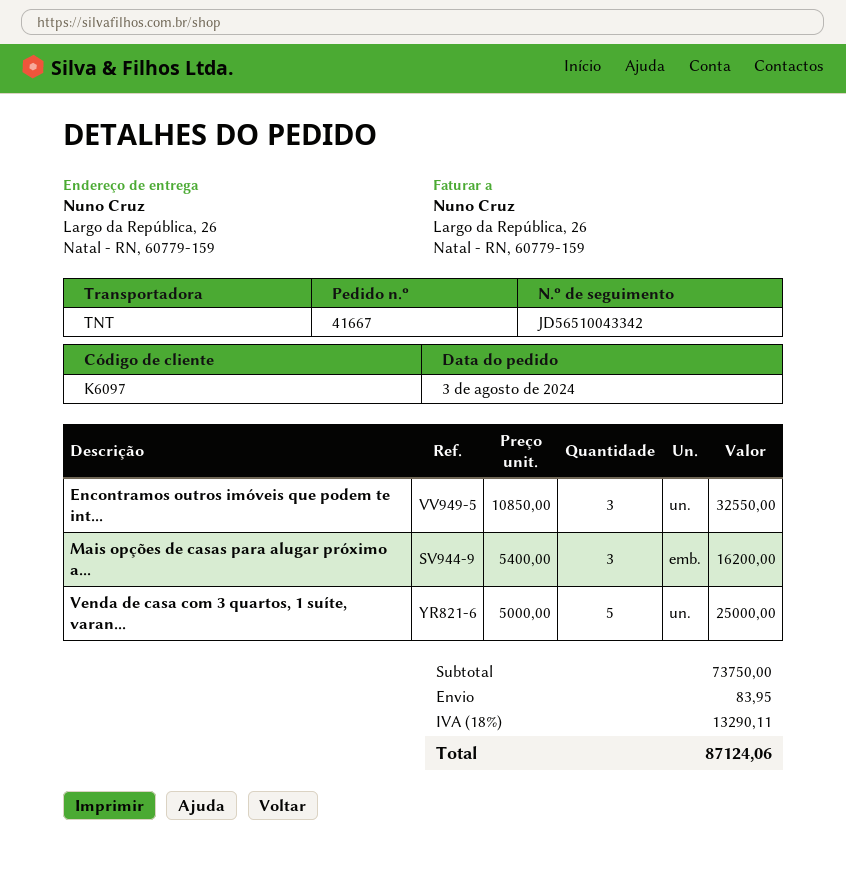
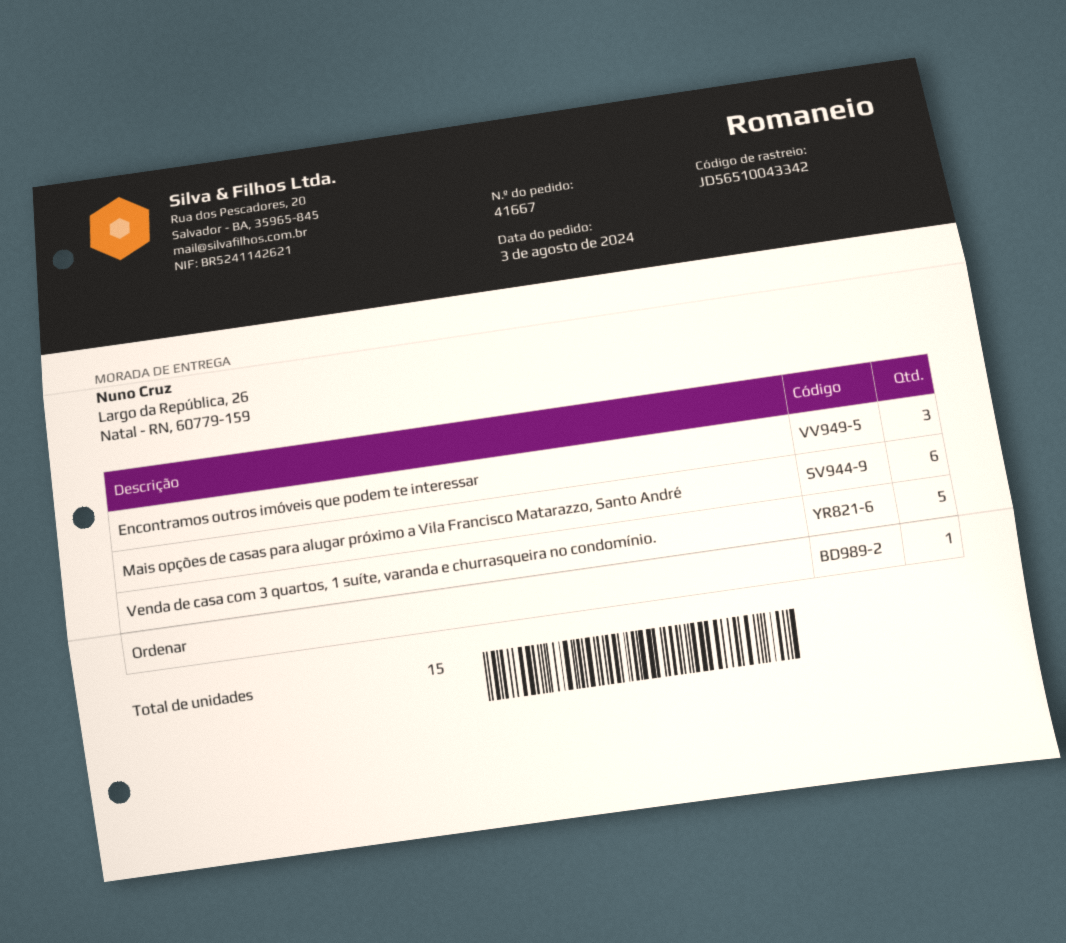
Mais opções de casas para alugar próximo a...: 3 -> 6
Ordenar: none -> 1

